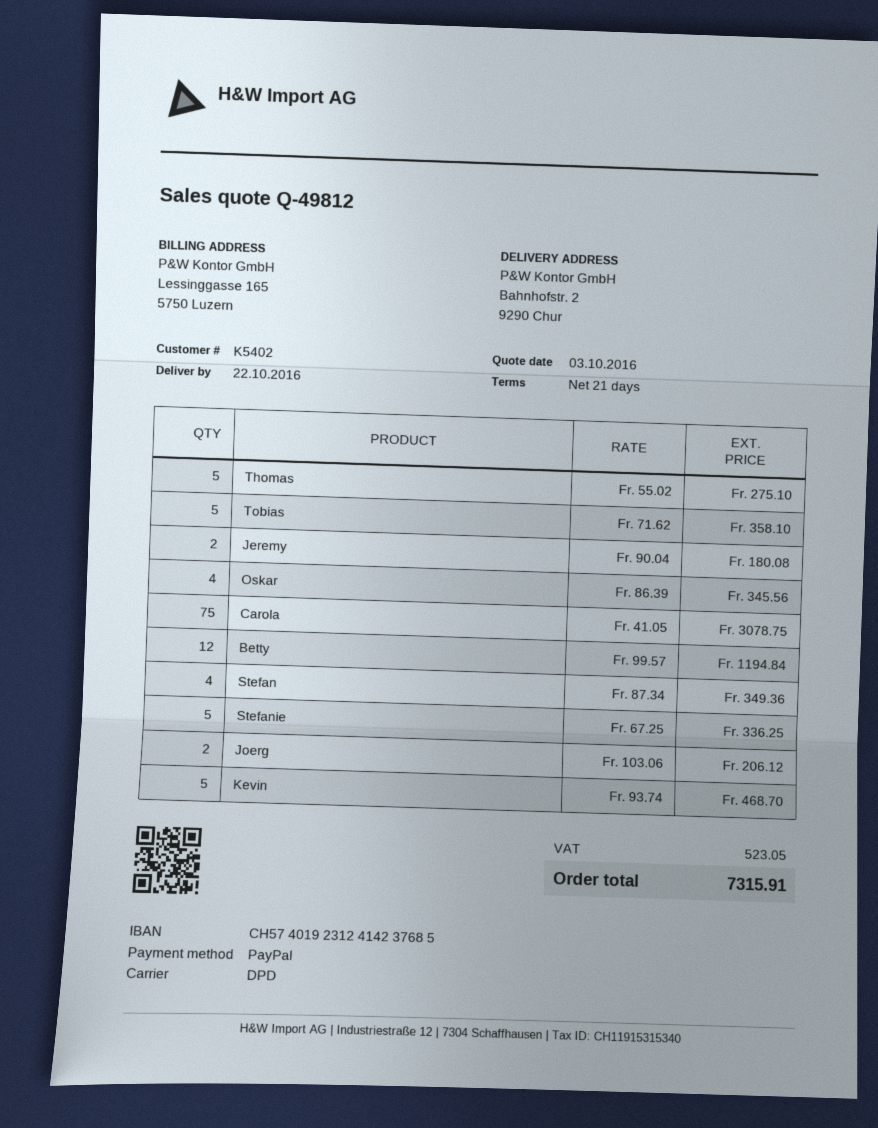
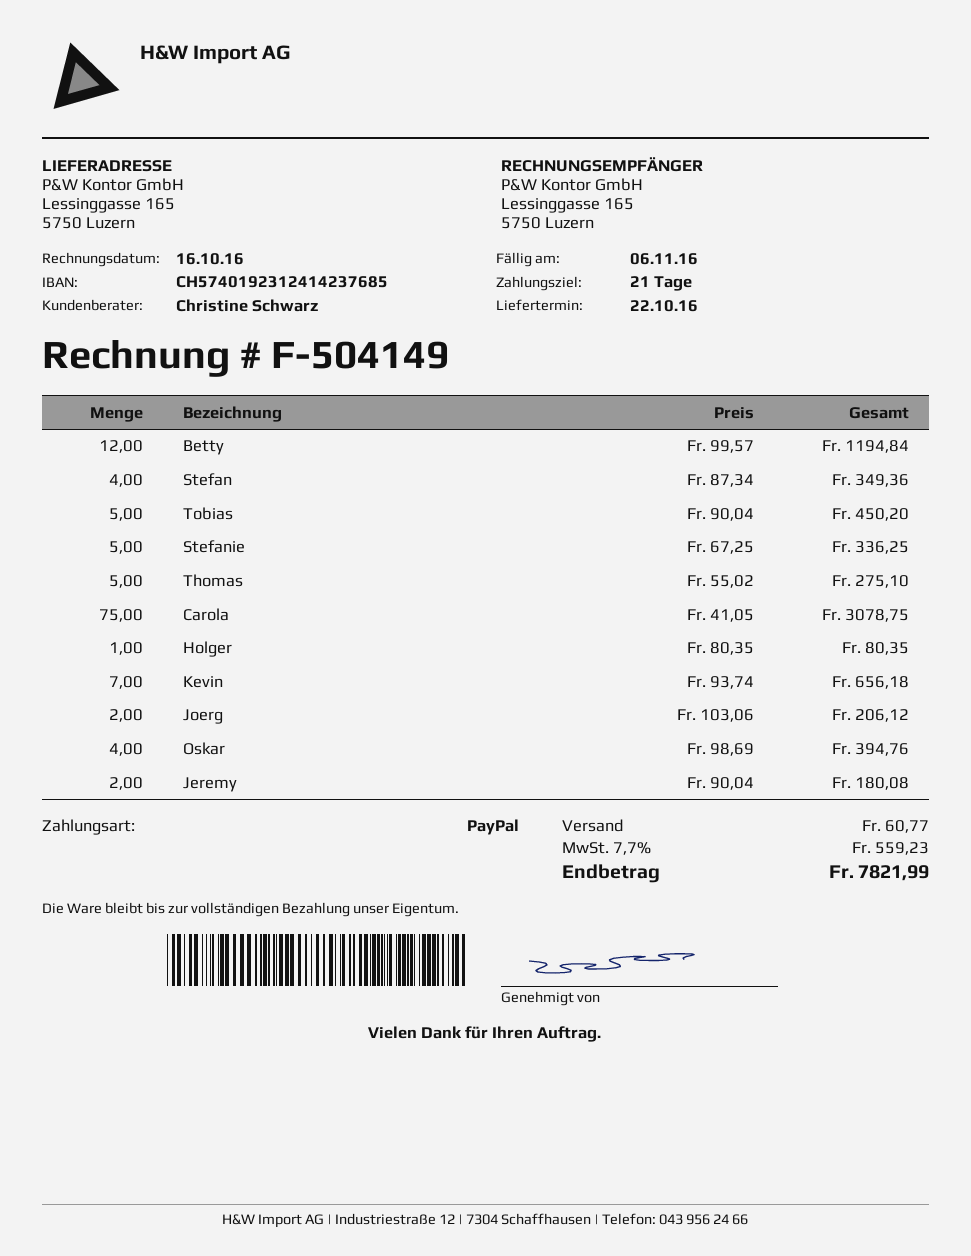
ship to: Bahnhofstr. 2, 9290 Chur -> Lessinggasse 165, 5750 Luzern
Tobias: 5 x 71.62 = 358.10 -> 5 x 90.04 = 450.20
Oskar: 4 x 86.39 = 345.56 -> 4 x 98.69 = 394.76
Kevin: 5 x 93.74 = 468.70 -> 7 x 93.74 = 656.18
Holger: none -> 1 x 80.35 = 80.35
shipping: none -> 60.77
tax: 523.05 -> 559.23
total: 7315.91 -> 7821.99

